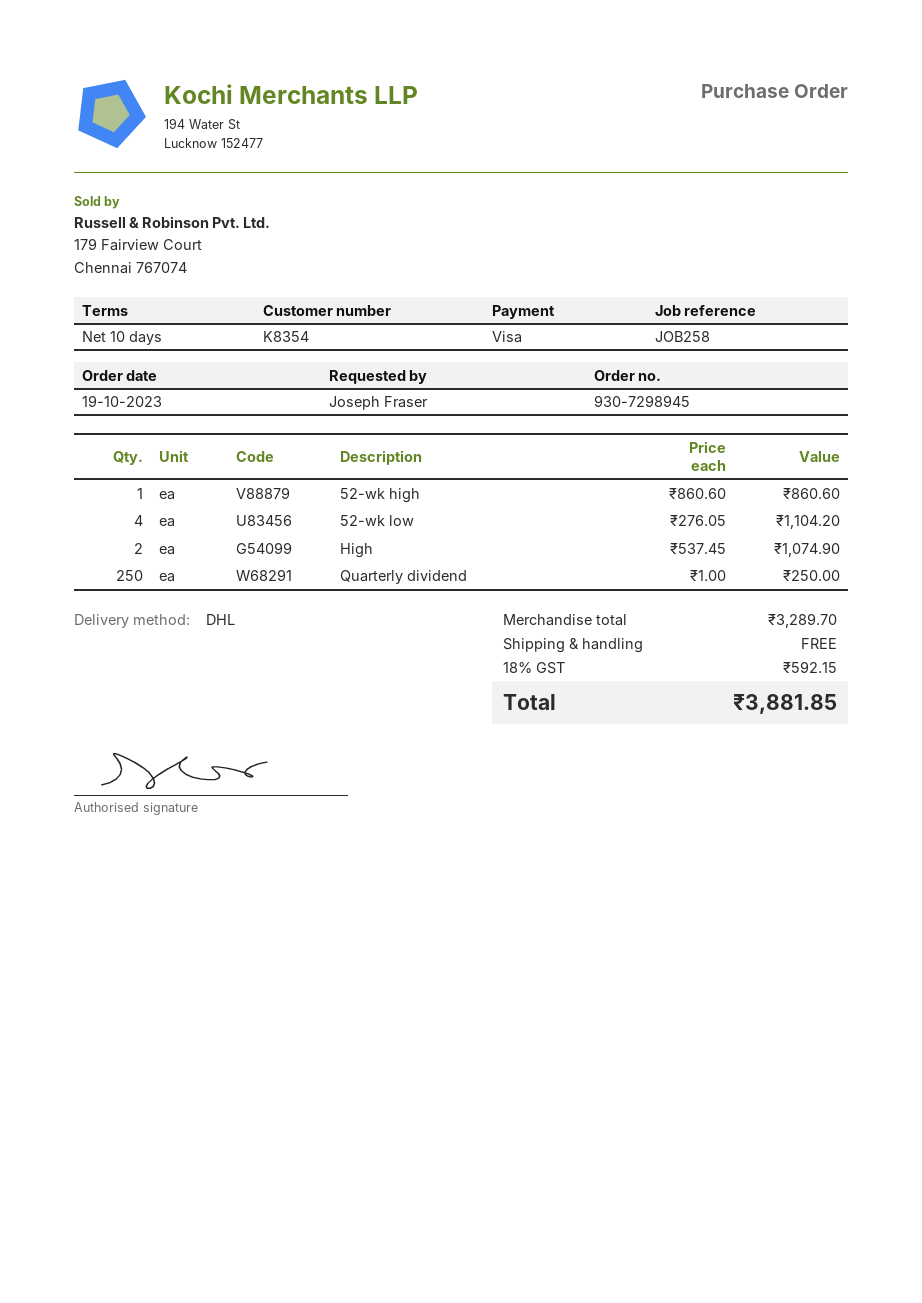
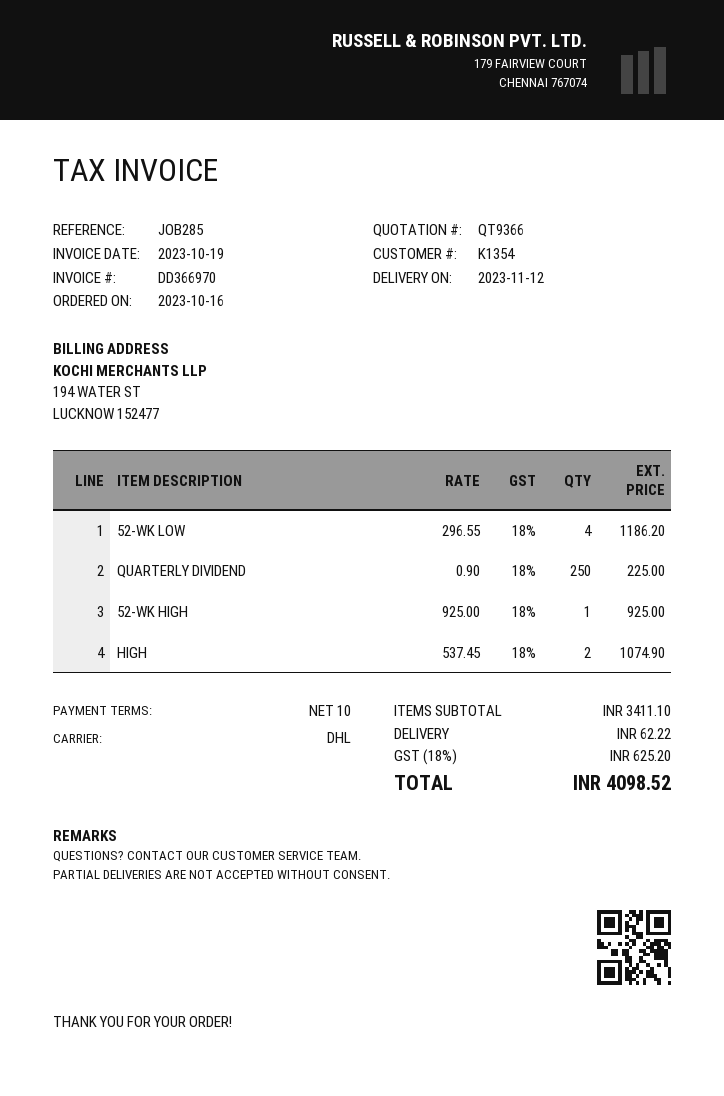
order date: 2023-10-19 -> 2023-10-16
customer number: K8354 -> K1354
reference: JOB258 -> JOB285
52-wk high: 1 x 860.60 = 860.60 -> 1 x 925.00 = 925.00
52-wk low: 4 x 276.05 = 1104.20 -> 4 x 296.55 = 1186.20
Quarterly dividend: 250 x 1.00 = 250.00 -> 250 x 0.90 = 225.00
subtotal: 3289.70 -> 3411.10
shipping: 0.00 -> 62.22
tax: 18% = 592.15 -> 18% = 625.20
total: 3881.85 -> 4098.52

